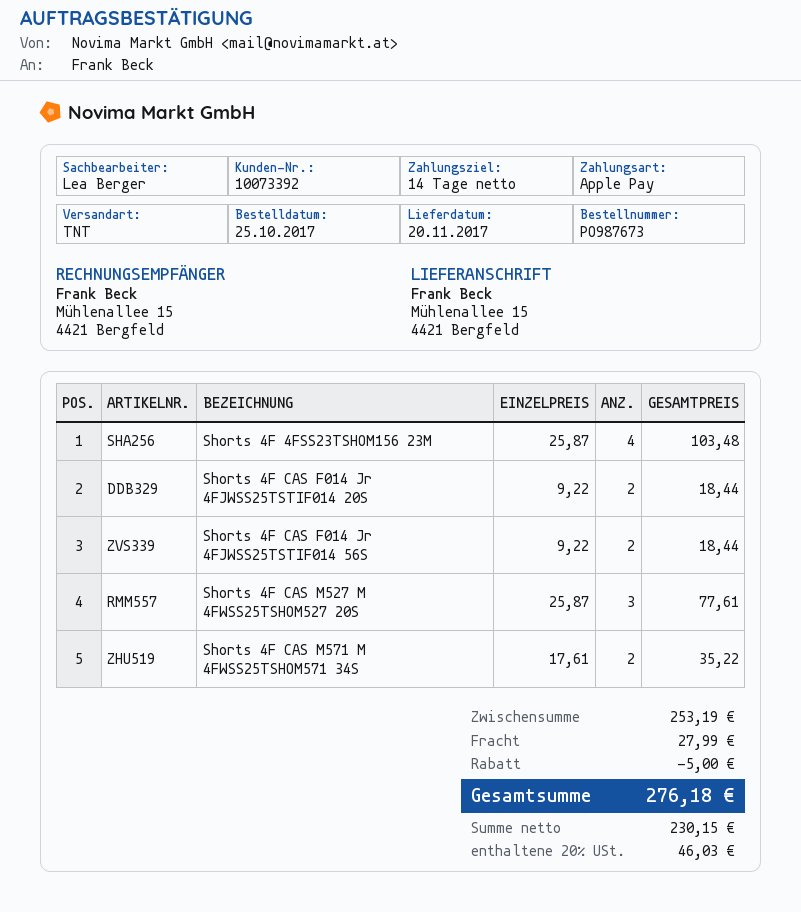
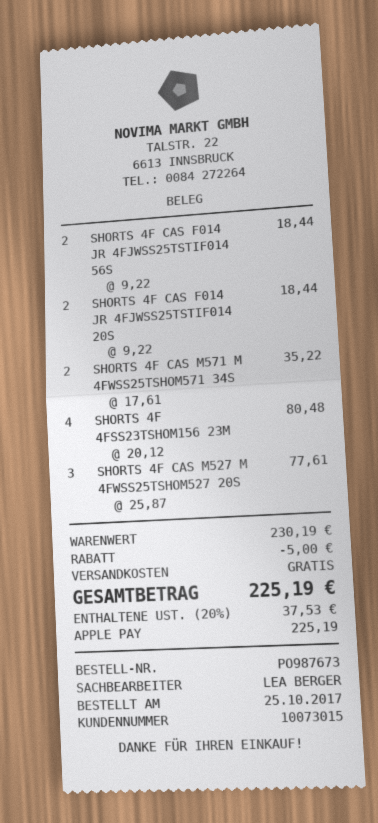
customer number: 10073392 -> 10073015
Shorts 4F 4FSS23TSHOM156 23M: 4 x 25.87 = 103.48 -> 4 x 20.12 = 80.48
subtotal: 253.19 -> 230.19
shipping: 27.99 -> 0.00
tax: 20% = 46.03 -> 20% = 37.53
total: 276.18 -> 225.19

